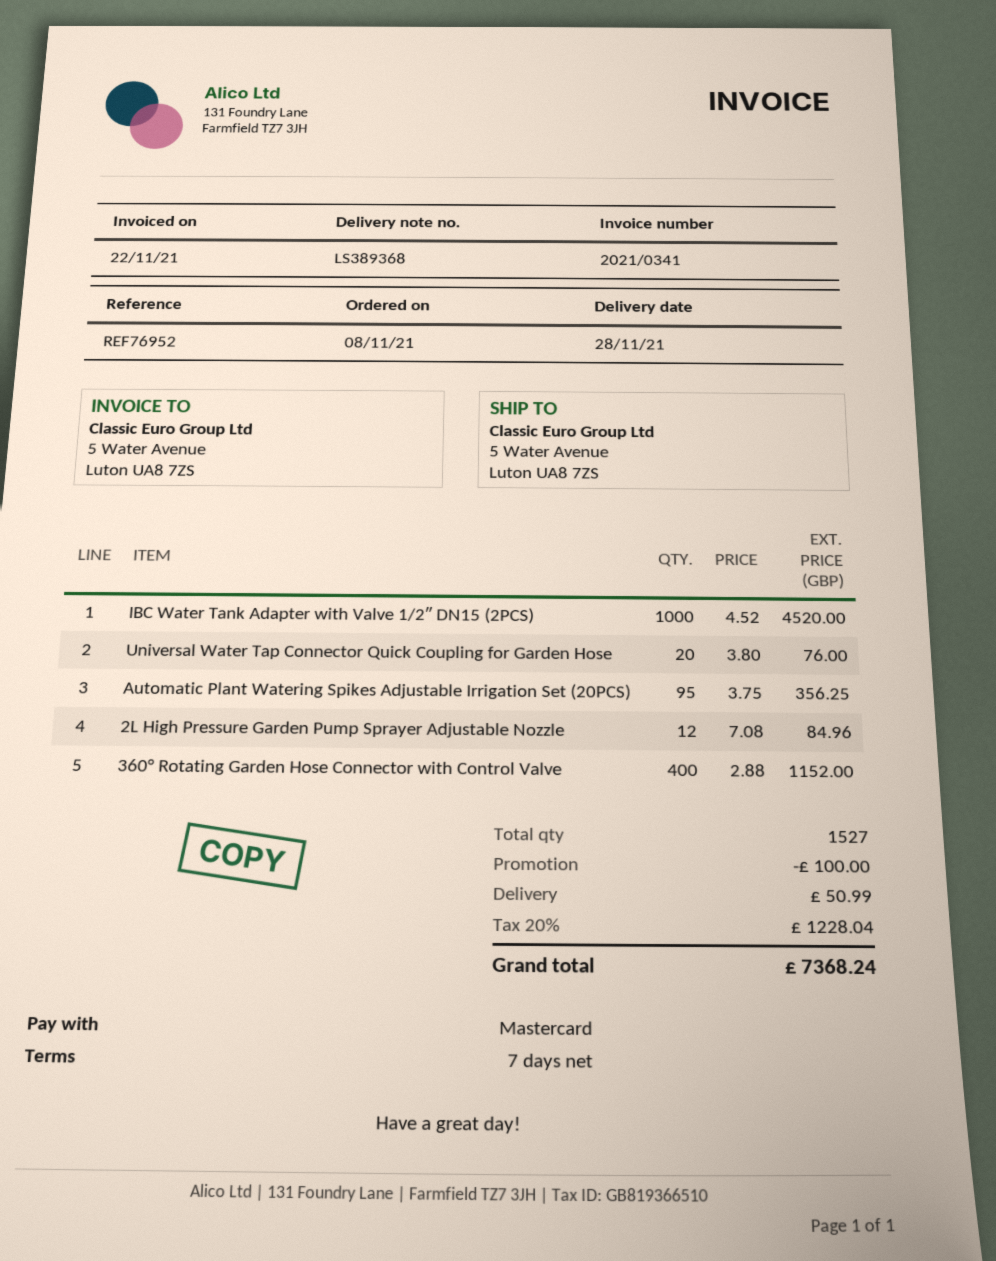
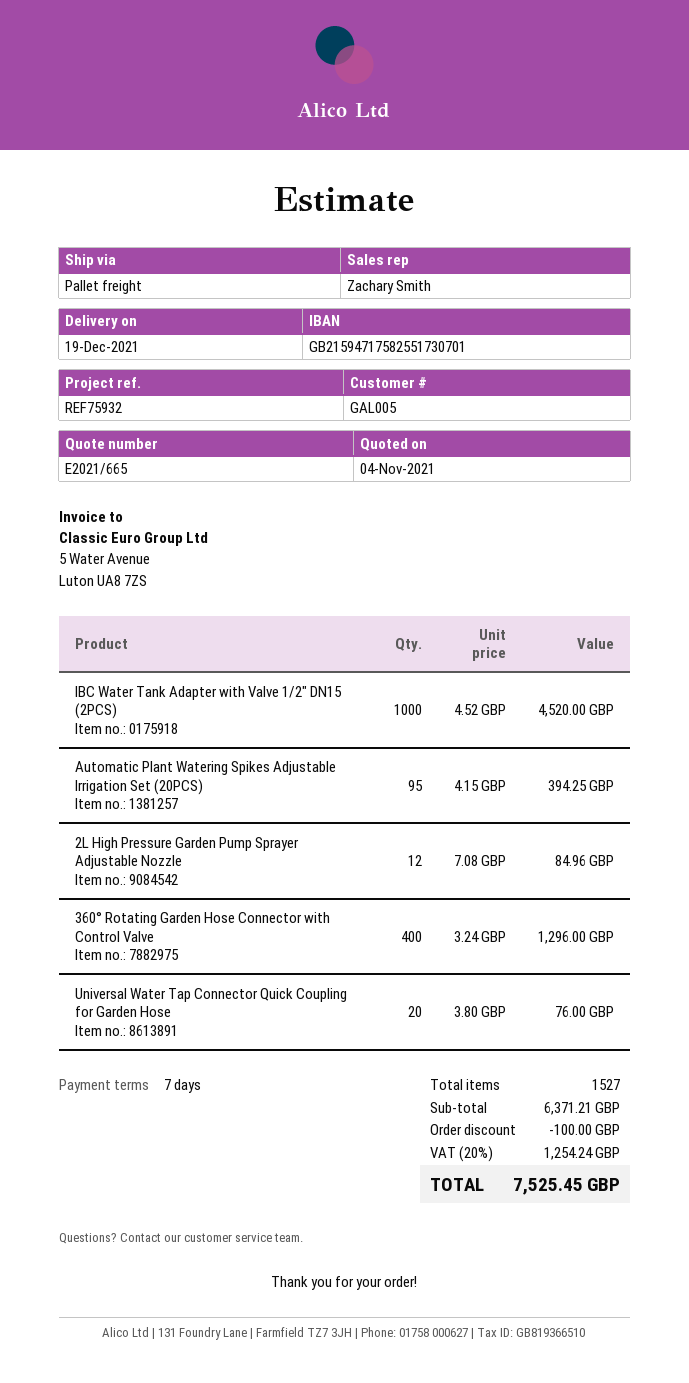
delivery date: 2021-11-28 -> 2021-12-19
reference: REF76952 -> REF75932
Automatic Plant Watering Spikes Adjustable Irrigation Set (20PCS): 95 x 3.75 = 356.25 -> 95 x 4.15 = 394.25
360° Rotating Garden Hose Connector with Control Valve: 400 x 2.88 = 1152.00 -> 400 x 3.24 = 1296.00
shipping: 50.99 -> none
tax: 20% = 1228.04 -> 20% = 1254.24
total: 7368.24 -> 7525.45

